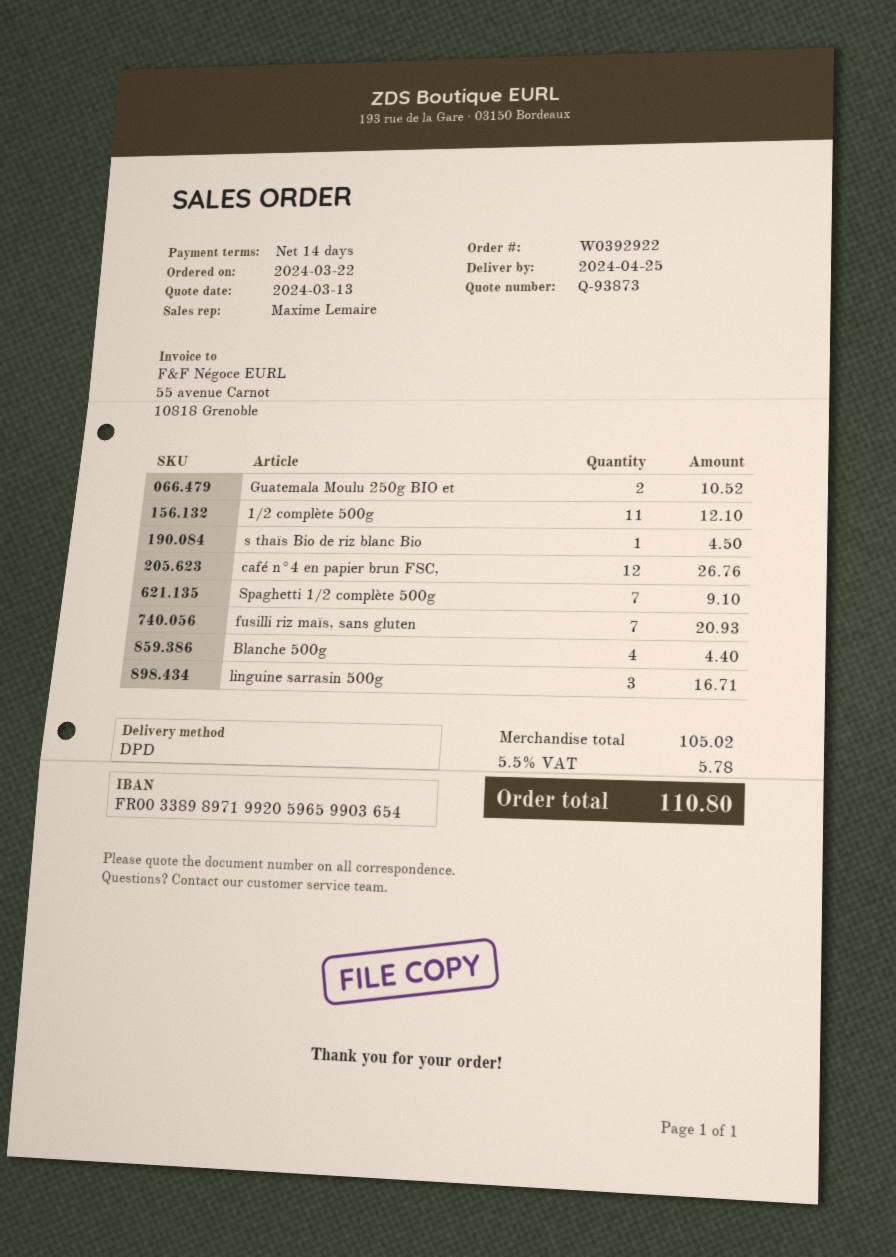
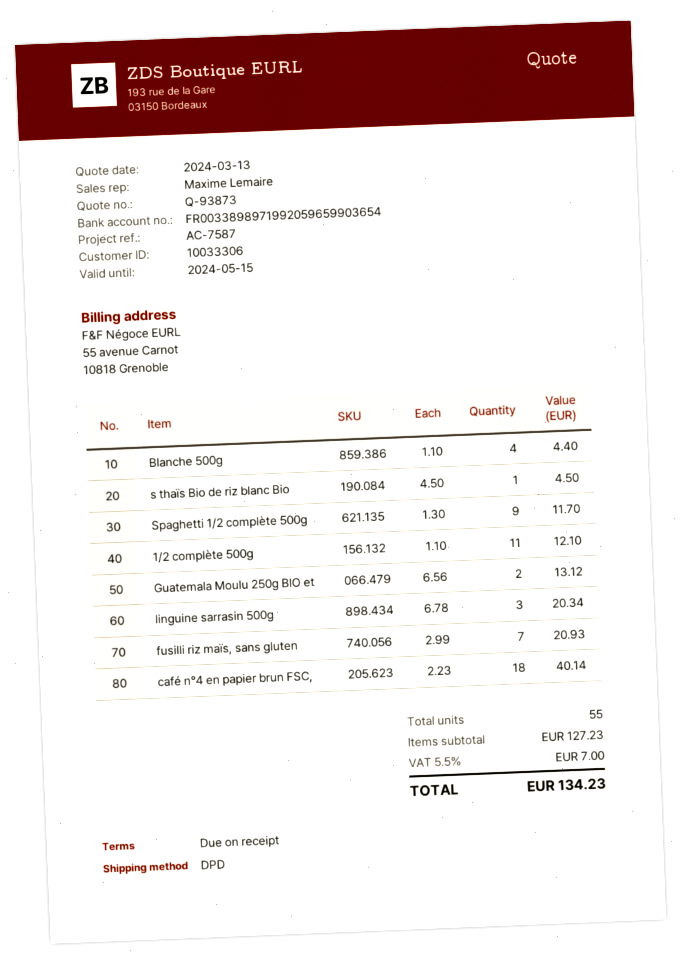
payment terms: 14 days -> on receipt
Guatemala Moulu 250g BIO et: 2 for 10.52 -> 2 for 13.12
café n°4 en papier brun FSC,: 12 for 26.76 -> 18 for 40.14
Spaghetti 1/2 complète 500g: 7 for 9.10 -> 9 for 11.70
linguine sarrasin 500g: 3 for 16.71 -> 3 for 20.34
subtotal: 105.02 -> 127.23
tax: 5.5% = 5.78 -> 5.5% = 7.00
total: 110.80 -> 134.23

